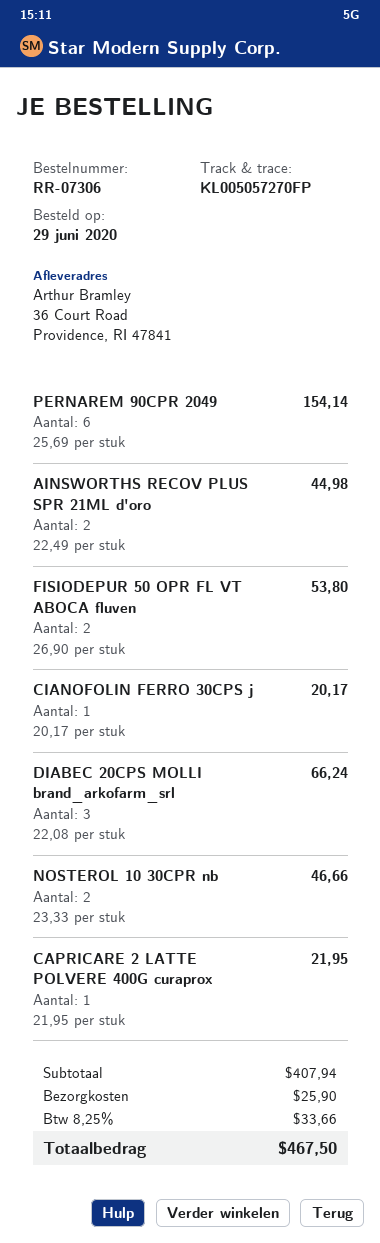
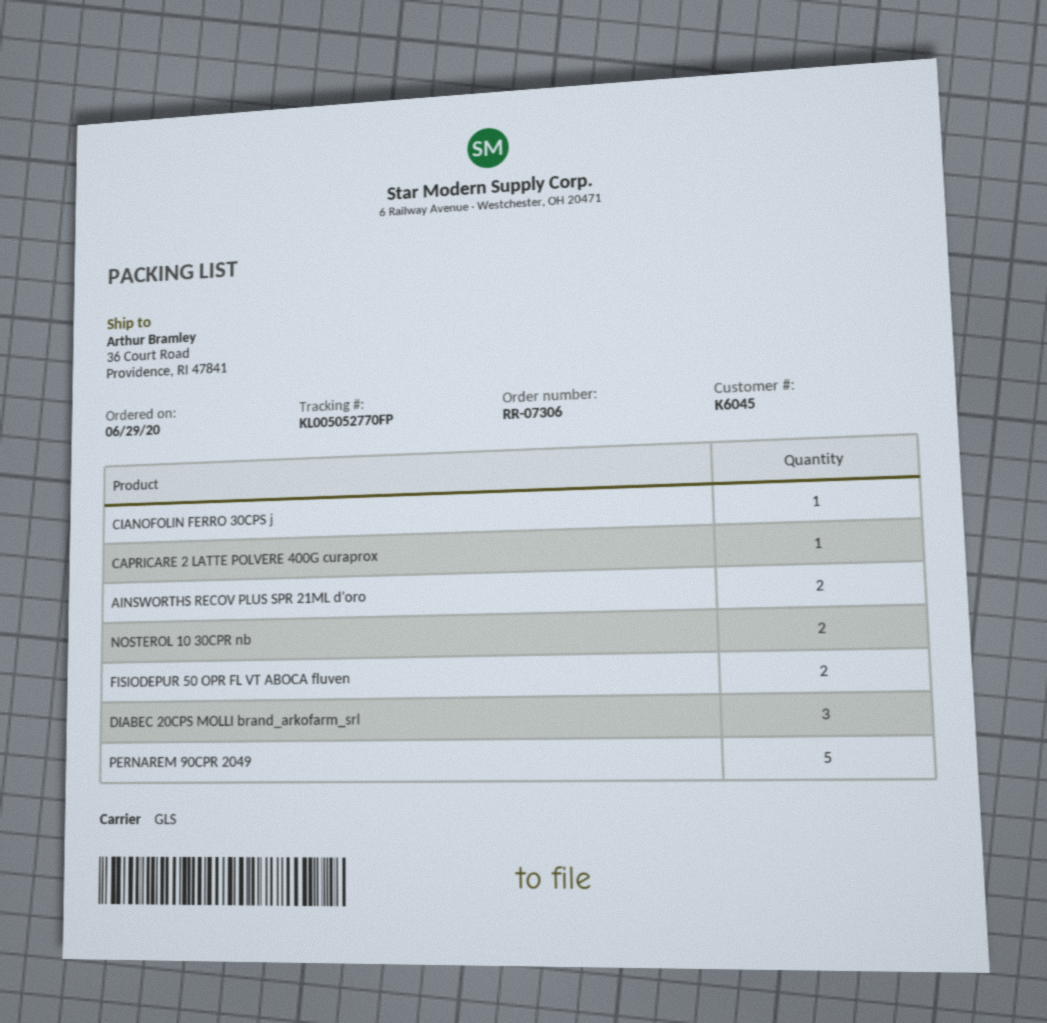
tracking number: KL005057270FP -> KL005052770FP
PERNAREM 90CPR 2049: 6 -> 5

